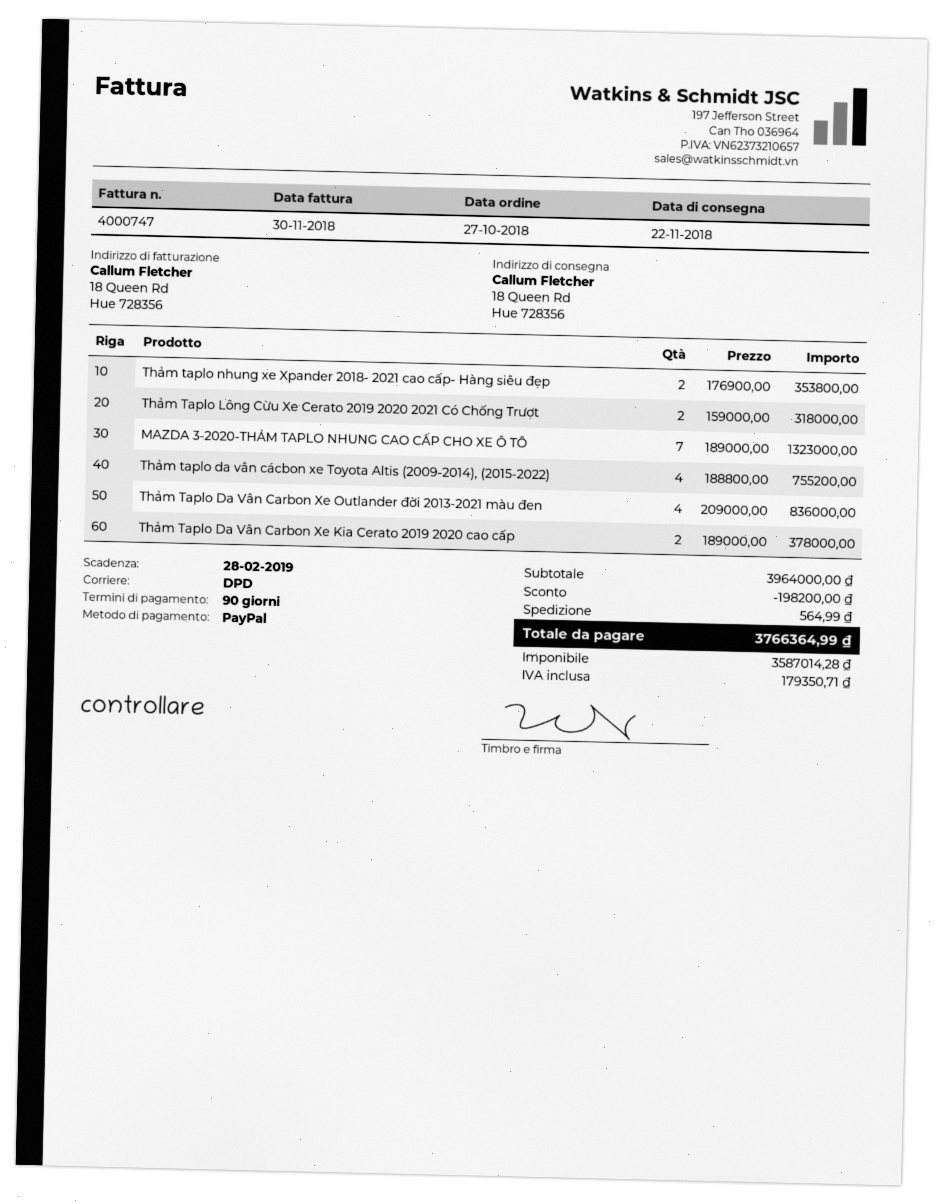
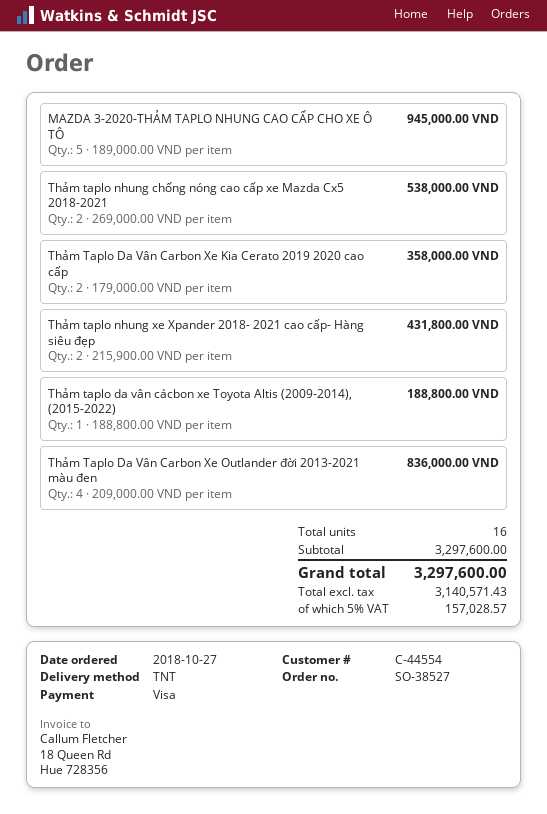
payment method: PayPal -> Visa
shipping method: DPD -> TNT
Thảm taplo nhung xe Xpander 2018- 2021 cao cấp- Hàng siêu đẹp: 2 x 176900.00 = 353800.00 -> 2 x 215900.00 = 431800.00
Thảm Taplo Lông Cừu Xe Cerato 2019 2020 2021 Có Chống Trượt: 2 x 159000.00 = 318000.00 -> none
MAZDA 3-2020-THẢM TAPLO NHUNG CAO CẤP CHO XE Ô TÔ: 7 x 189000.00 = 1323000.00 -> 5 x 189000.00 = 945000.00
Thảm taplo da vân cácbon xe Toyota Altis (2009-2014), (2015-2022): 4 x 188800.00 = 755200.00 -> 1 x 188800.00 = 188800.00
Thảm Taplo Da Vân Carbon Xe Kia Cerato 2019 2020 cao cấp: 2 x 189000.00 = 378000.00 -> 2 x 179000.00 = 358000.00
Thảm taplo nhung chống nóng cao cấp xe Mazda Cx5 2018-2021: none -> 2 x 269000.00 = 538000.00
subtotal: 3964000.00 -> 3297600.00
discount: 198200.00 -> none
shipping: 564.99 -> none
net: 3587014.28 -> 3140571.43
tax: 179350.71 -> 157028.57
total: 3766364.99 -> 3297600.00

